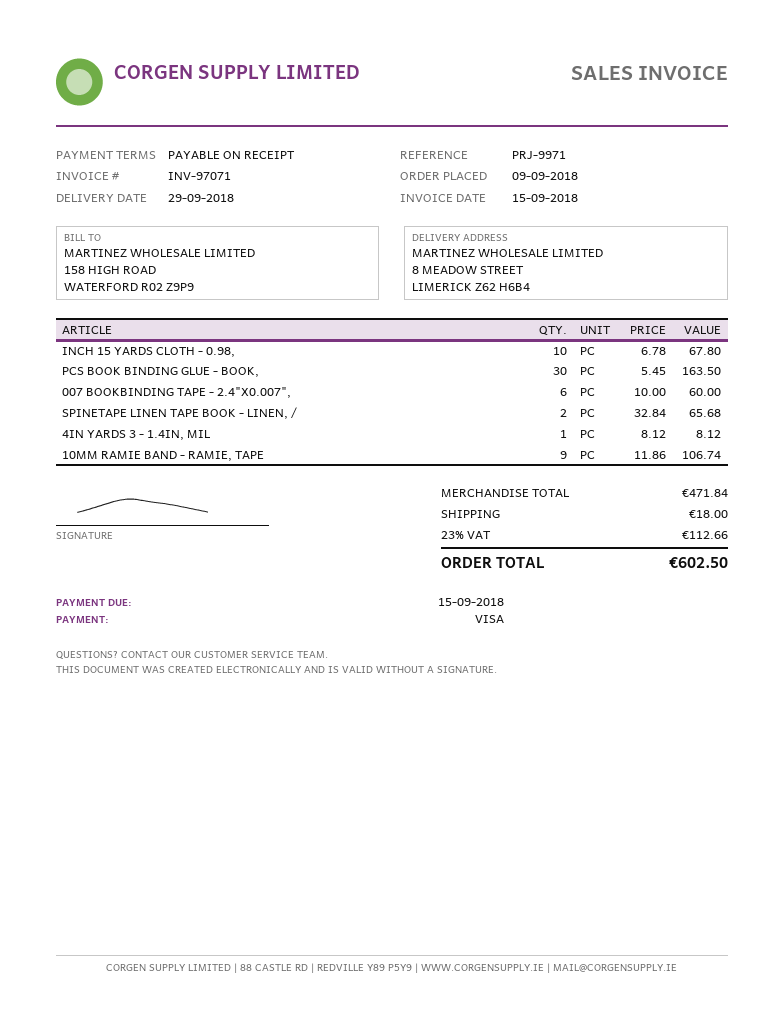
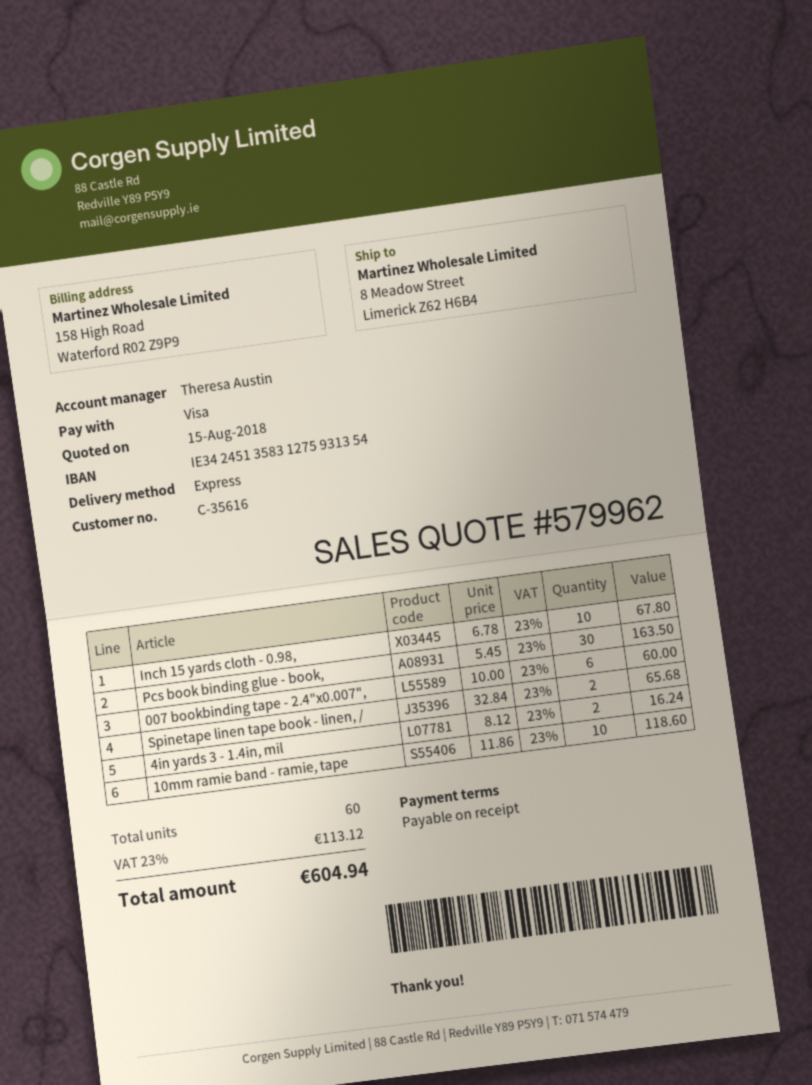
4IN YARDS 3 - 1.4IN, MIL: 1 x 8.12 = 8.12 -> 2 x 8.12 = 16.24
10MM RAMIE BAND - RAMIE, TAPE: 9 x 11.86 = 106.74 -> 10 x 11.86 = 118.60
shipping: 18.00 -> none
tax: 23% = 112.66 -> 23% = 113.12
total: 602.50 -> 604.94

